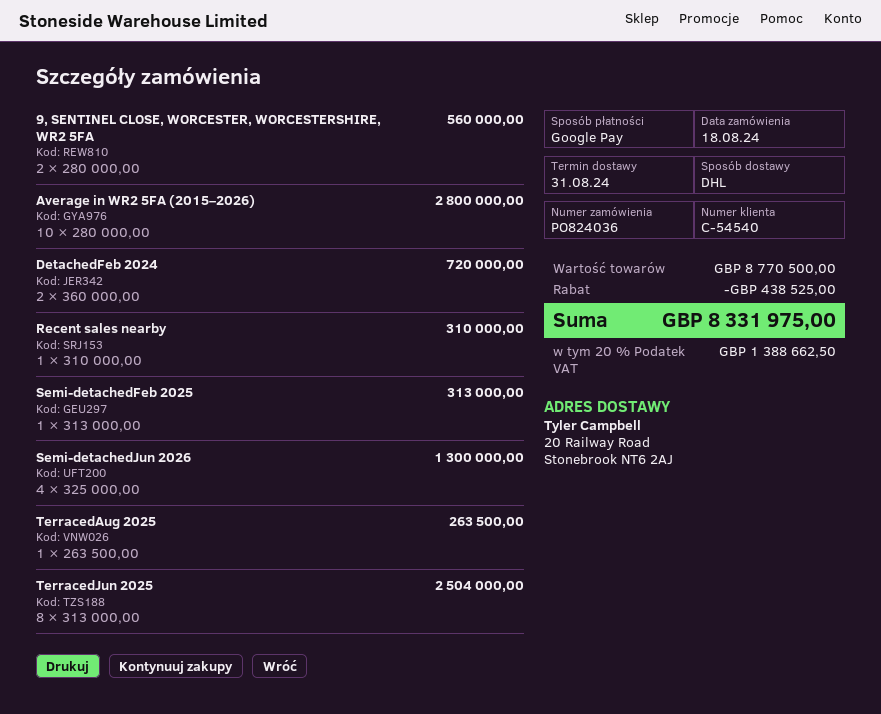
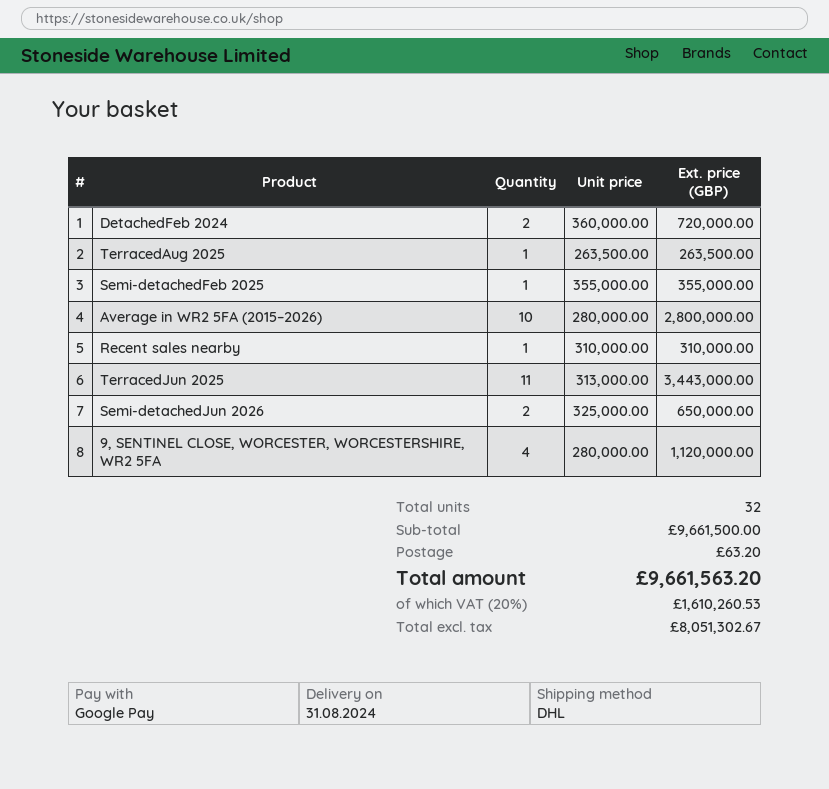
9, SENTINEL CLOSE, WORCESTER, WORCESTERSHIRE, WR2 5FA: 2 x 280000.00 = 560000.00 -> 4 x 280000.00 = 1120000.00
Semi-detachedFeb 2025: 1 x 313000.00 = 313000.00 -> 1 x 355000.00 = 355000.00
Semi-detachedJun 2026: 4 x 325000.00 = 1300000.00 -> 2 x 325000.00 = 650000.00
TerracedJun 2025: 8 x 313000.00 = 2504000.00 -> 11 x 313000.00 = 3443000.00
subtotal: 8770500.00 -> 9661500.00
discount: 438525.00 -> none
shipping: none -> 63.20
tax: 20% = 1388662.50 -> 20% = 1610260.53
total: 8331975.00 -> 9661563.20

